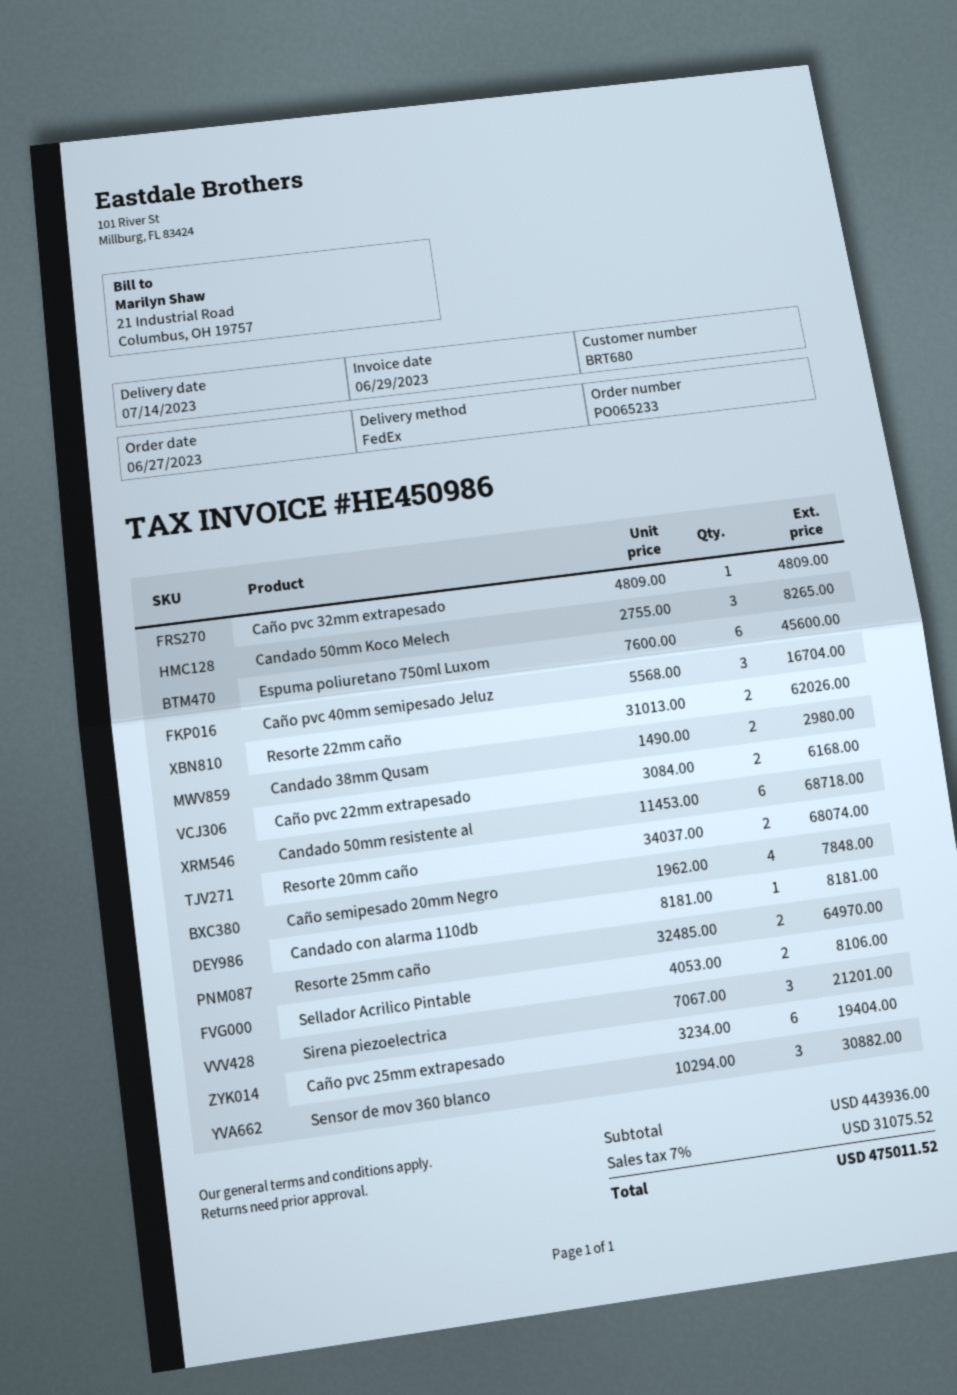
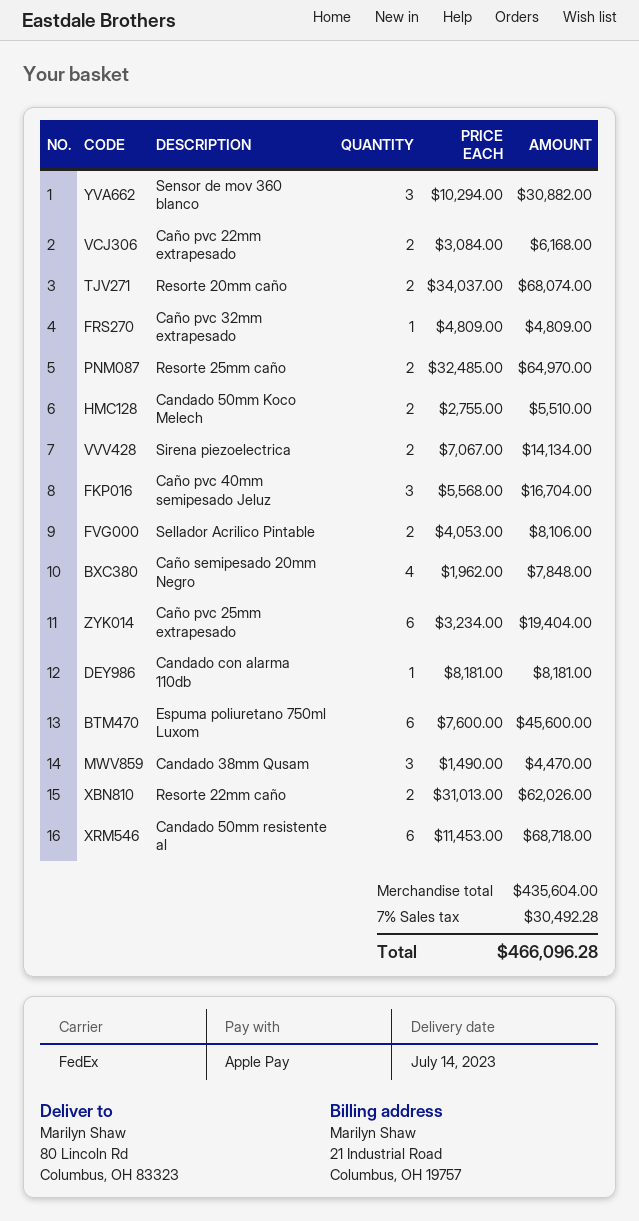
Candado 50mm Koco Melech: 3 x 2755.00 = 8265.00 -> 2 x 2755.00 = 5510.00
Candado 38mm Qusam: 2 x 1490.00 = 2980.00 -> 3 x 1490.00 = 4470.00
Sirena piezoelectrica: 3 x 7067.00 = 21201.00 -> 2 x 7067.00 = 14134.00
subtotal: 443936.00 -> 435604.00
tax: 7% = 31075.52 -> 7% = 30492.28
total: 475011.52 -> 466096.28

